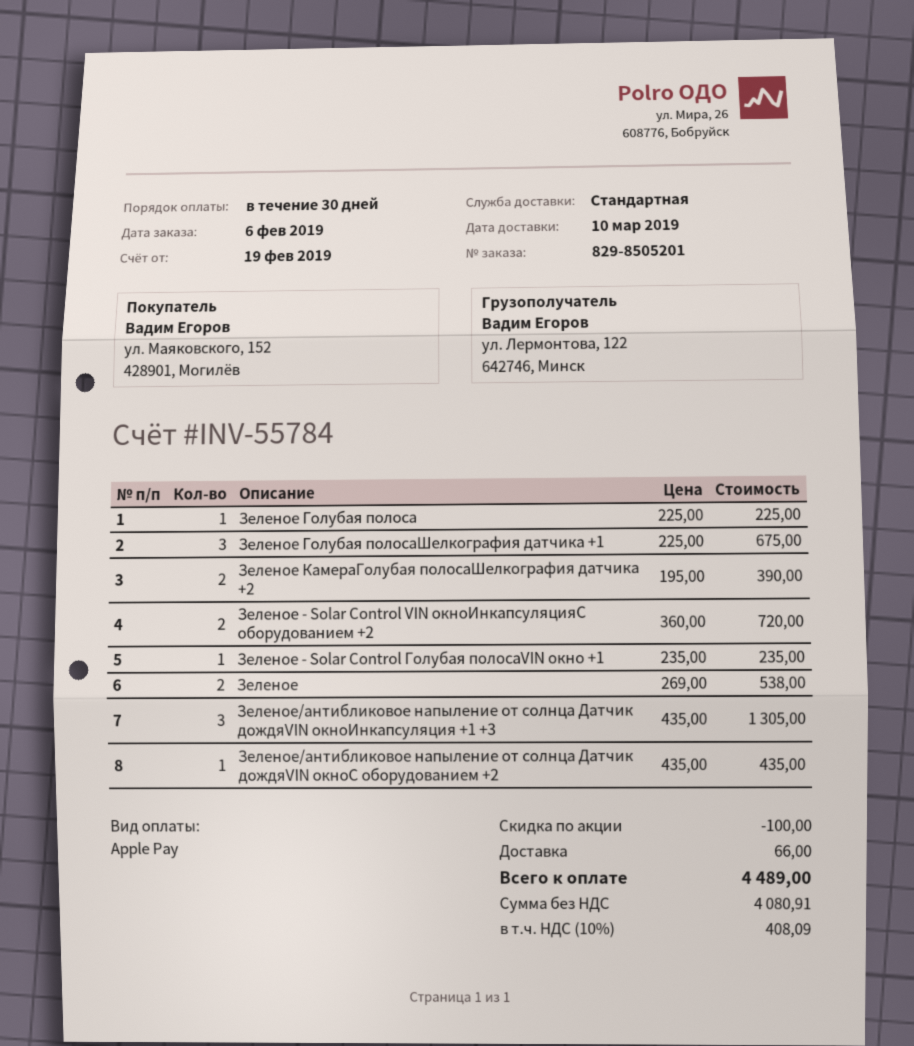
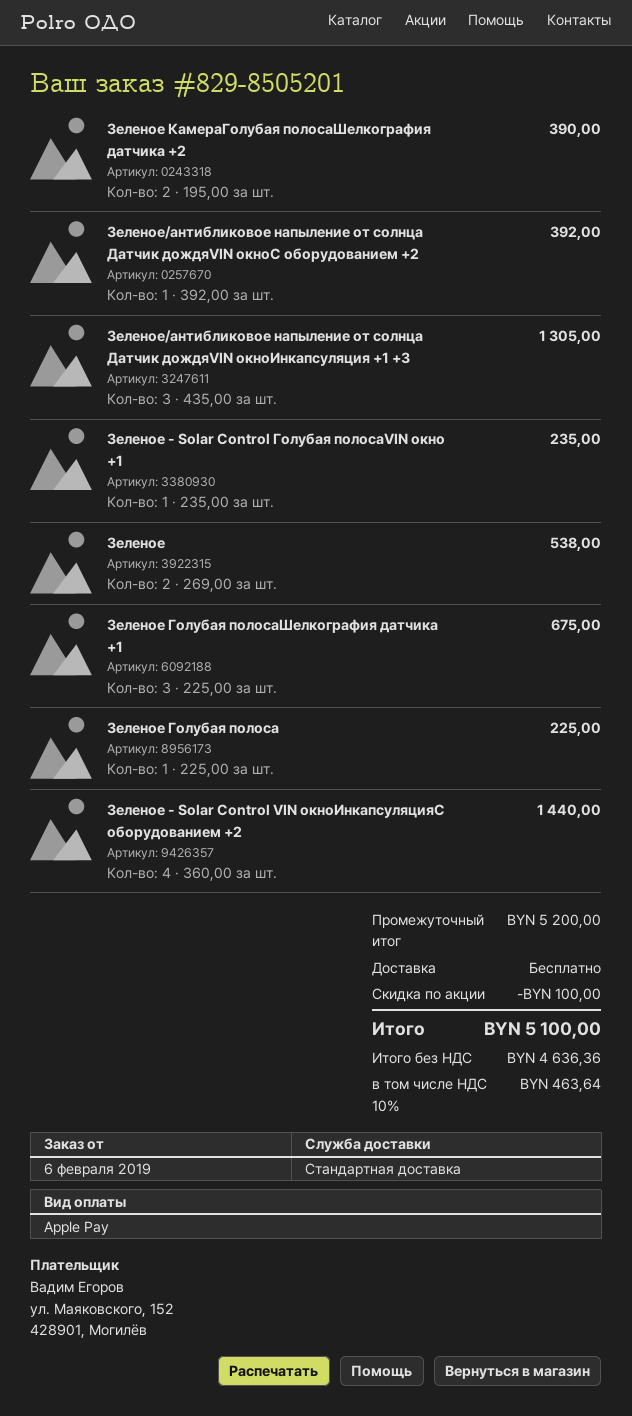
Зеленое - Solar Control VIN окноИнкапсуляцияС оборудованием +2: 2 x 360.00 = 720.00 -> 4 x 360.00 = 1440.00
Зеленое/антибликовое напыление от солнца Датчик дождяVIN окноС оборудованием +2: 1 x 435.00 = 435.00 -> 1 x 392.00 = 392.00
shipping: 66.00 -> 0.00
net: 4080.91 -> 4636.36
tax: 10% = 408.09 -> 10% = 463.64
total: 4489.00 -> 5100.00

